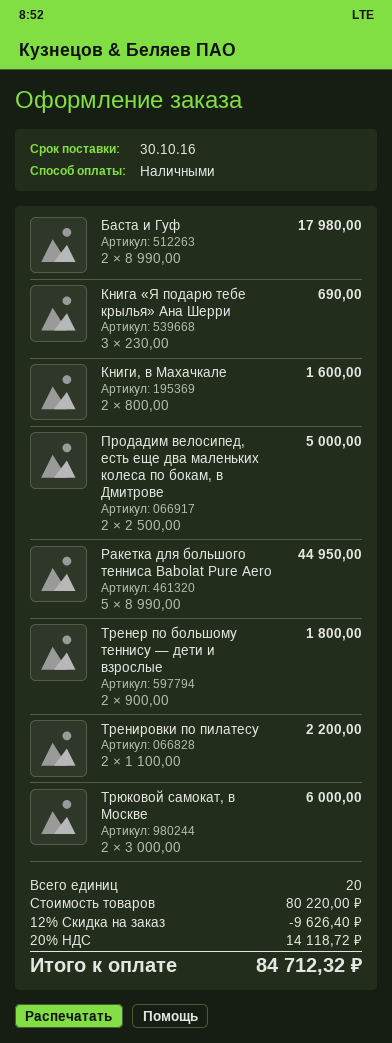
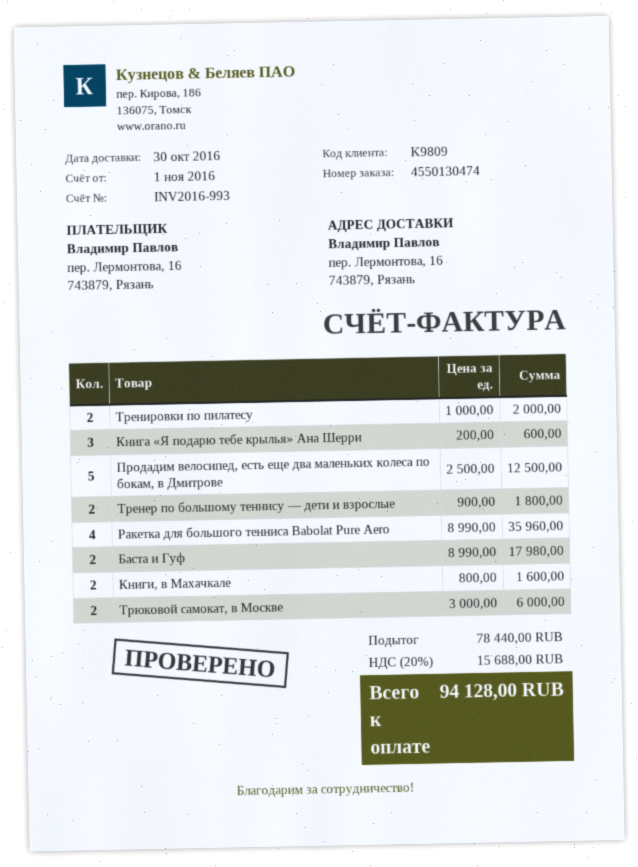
Книга «Я подарю тебе крылья» Ана Шерри: 3 x 230.00 = 690.00 -> 3 x 200.00 = 600.00
Продадим велосипед, есть еще два маленьких колеса по бокам, в Дмитрове: 2 x 2500.00 = 5000.00 -> 5 x 2500.00 = 12500.00
Ракетка для большого тенниса Babolat Pure Aero: 5 x 8990.00 = 44950.00 -> 4 x 8990.00 = 35960.00
Тренировки по пилатесу: 2 x 1100.00 = 2200.00 -> 2 x 1000.00 = 2000.00
subtotal: 80220.00 -> 78440.00
discount: 12% = 9626.40 -> none
tax: 20% = 14118.72 -> 20% = 15688.00
total: 84712.32 -> 94128.00

